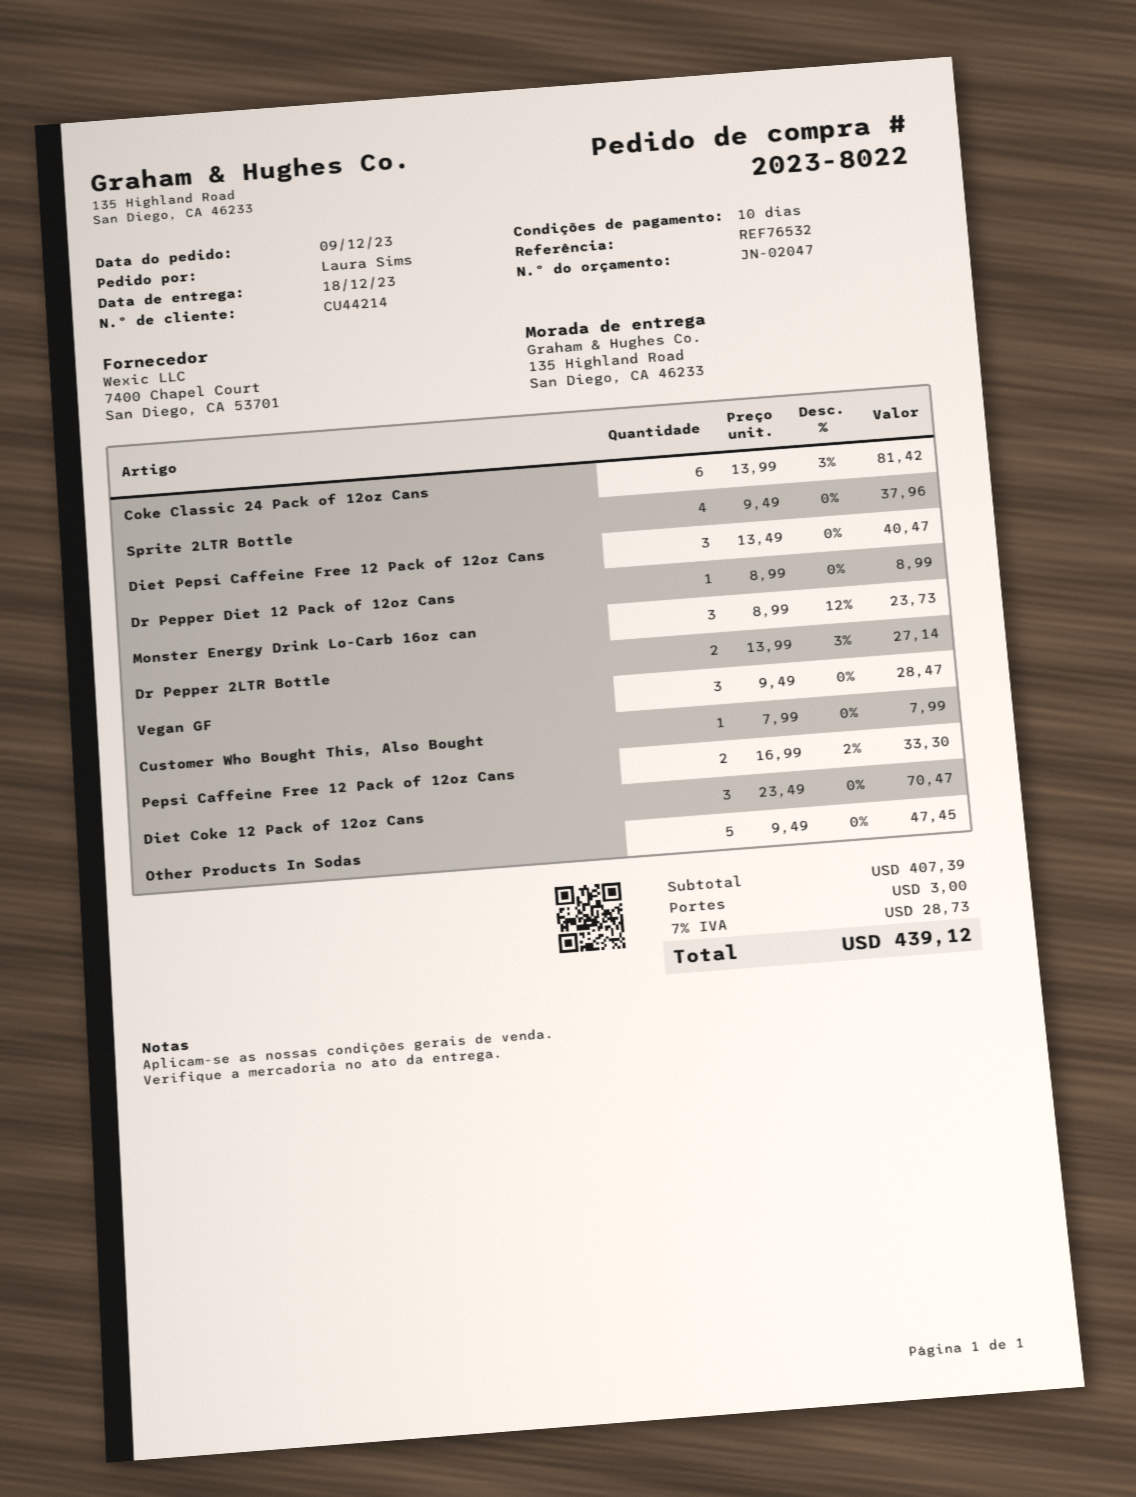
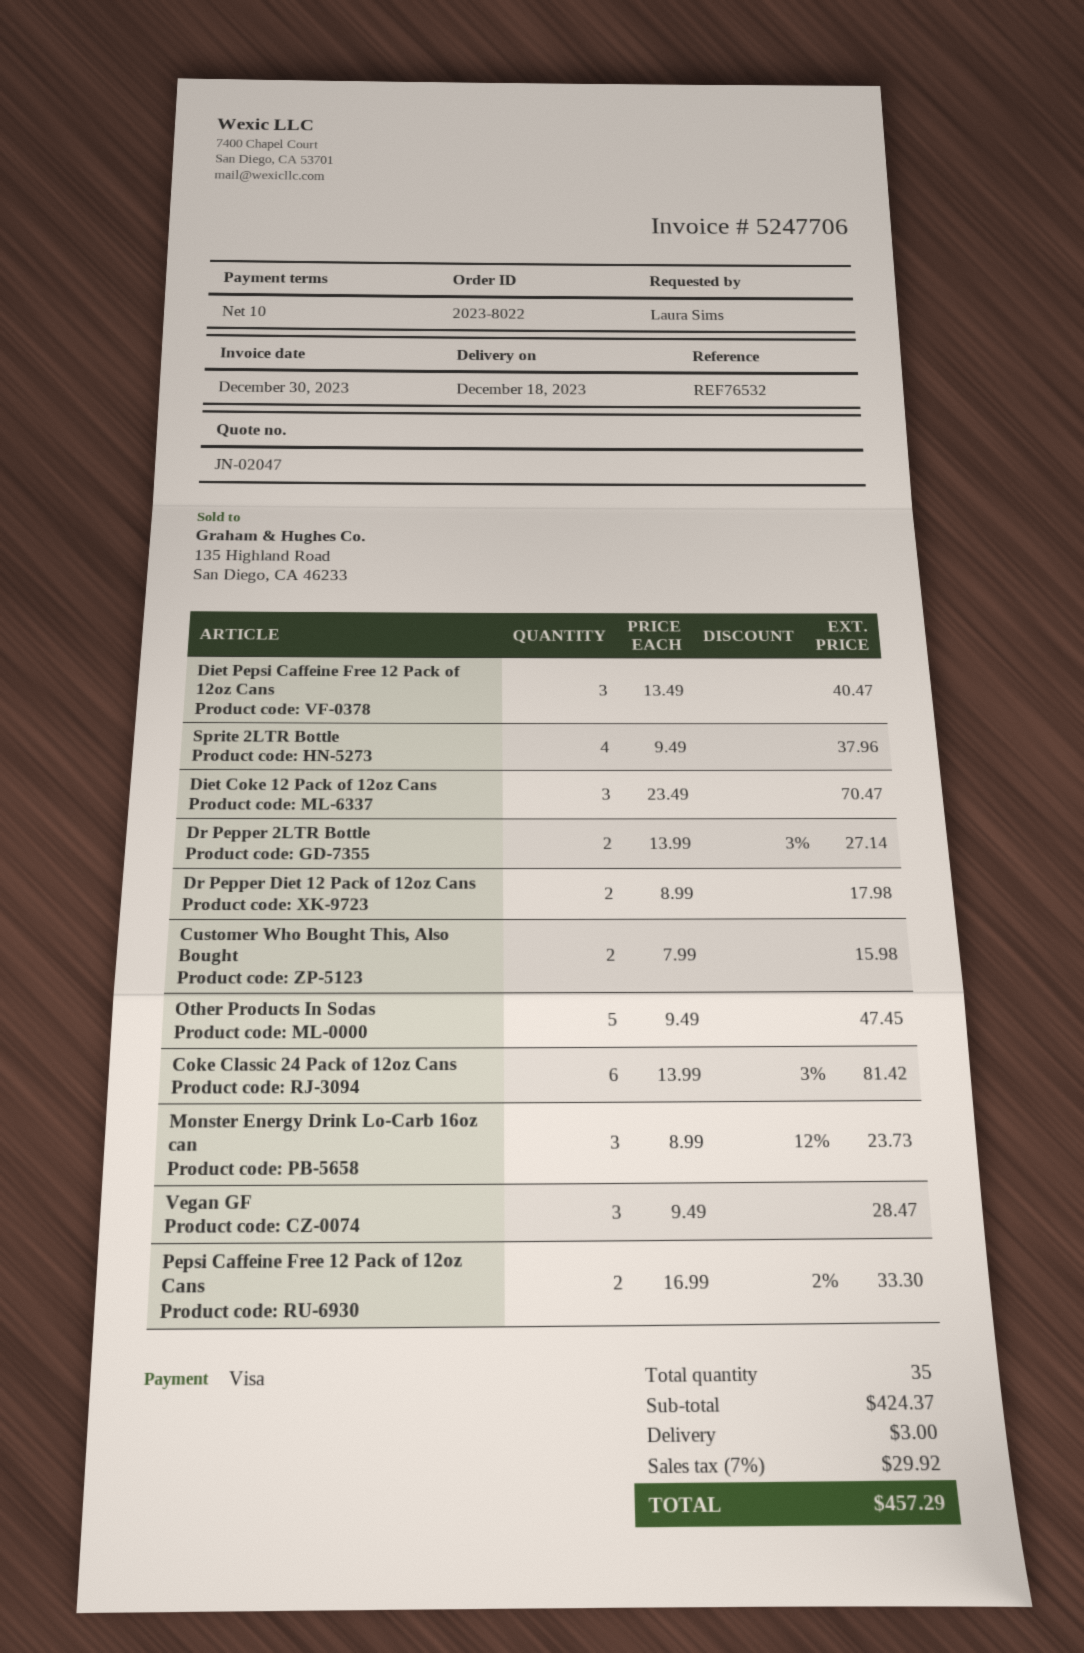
Dr Pepper Diet 12 Pack of 12oz Cans: 1 x 8.99 = 8.99 -> 2 x 8.99 = 17.98
Customer Who Bought This, Also Bought: 1 x 7.99 = 7.99 -> 2 x 7.99 = 15.98
subtotal: 407.39 -> 424.37
tax: 7% = 28.73 -> 7% = 29.92
total: 439.12 -> 457.29

